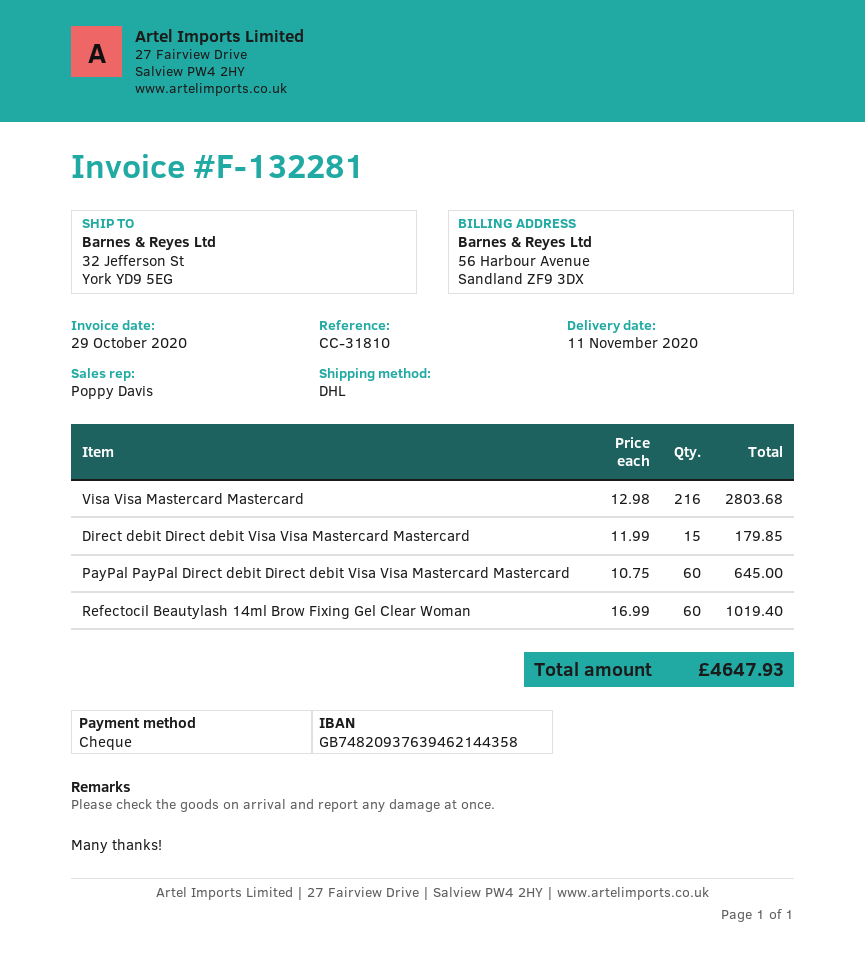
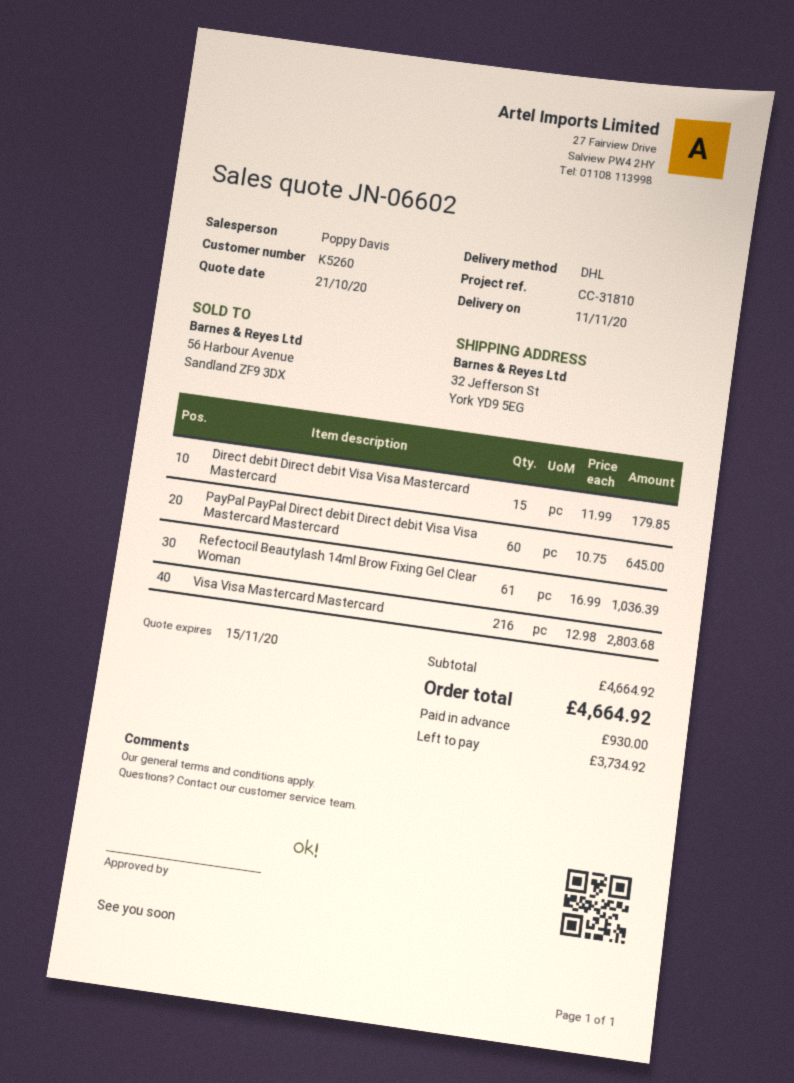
Refectocil Beautylash 14ml Brow Fixing Gel Clear Woman: 60 x 16.99 = 1019.40 -> 61 x 16.99 = 1036.39
total: 4647.93 -> 4664.92

